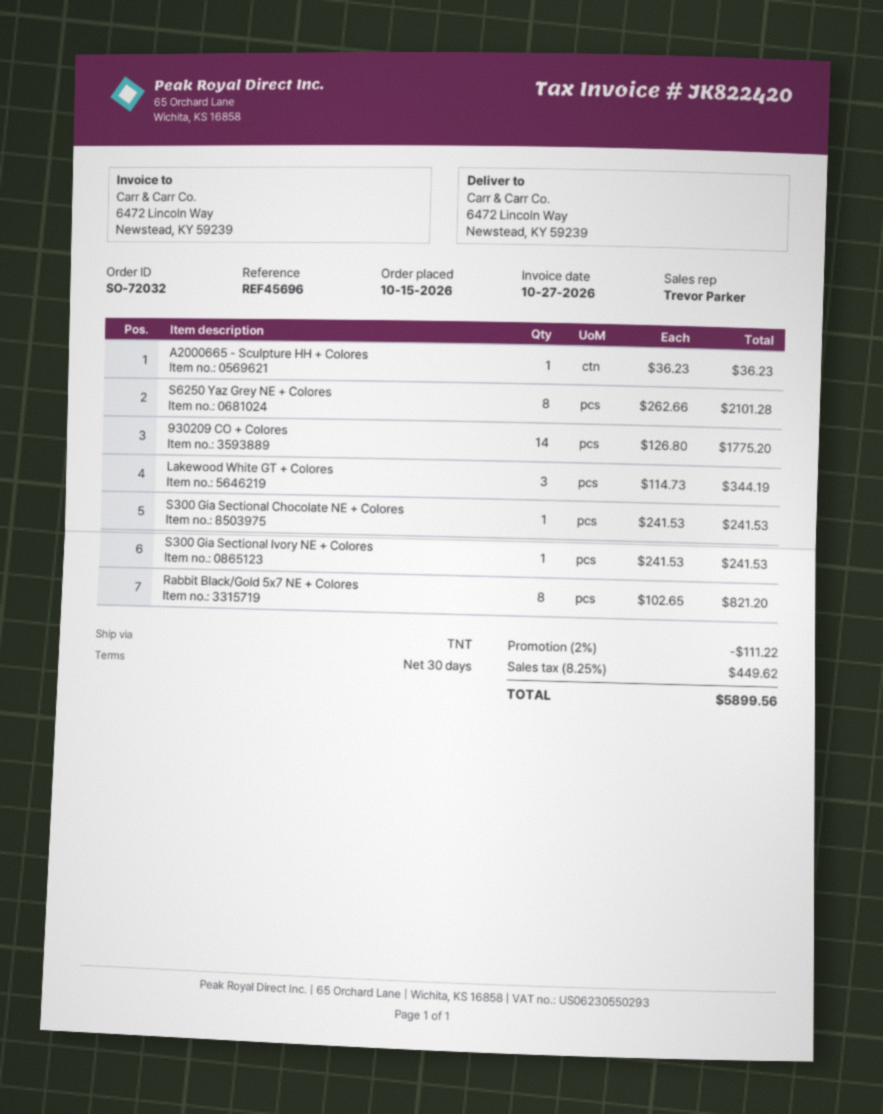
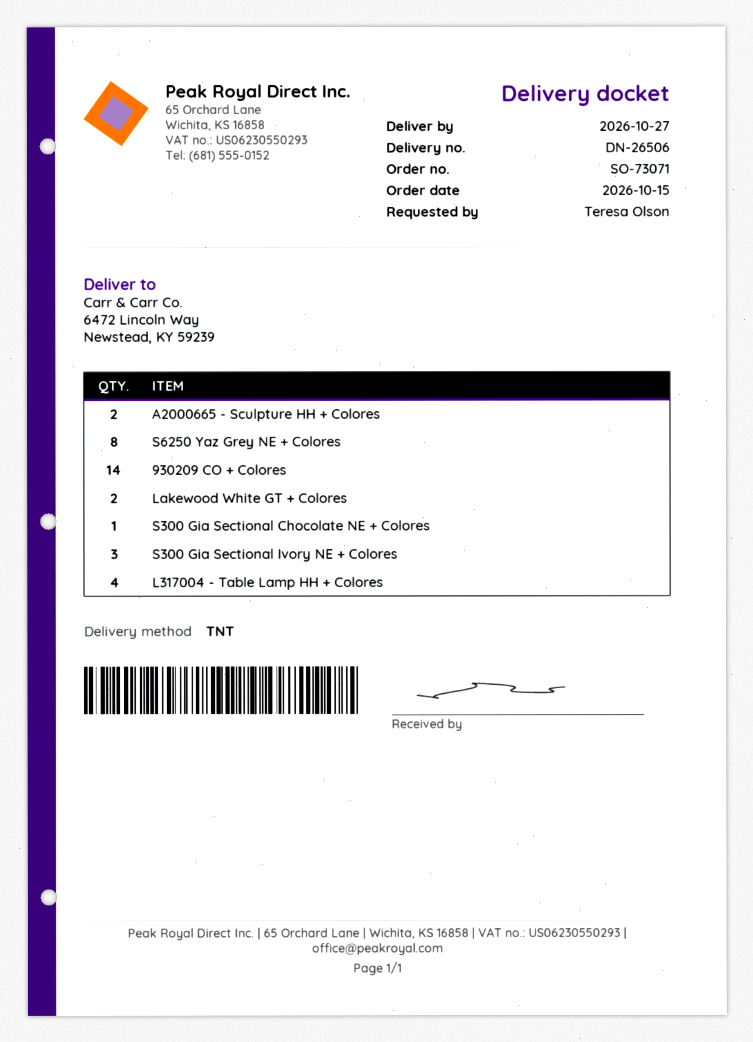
order number: SO-72032 -> SO-73071
A2000665 - Sculpture HH + Colores: 1 -> 2
Lakewood White GT + Colores: 3 -> 2
S300 Gia Sectional Ivory NE + Colores: 1 -> 3
Rabbit Black/Gold 5x7 NE + Colores: 8 -> none
L317004 - Table Lamp HH + Colores: none -> 4

